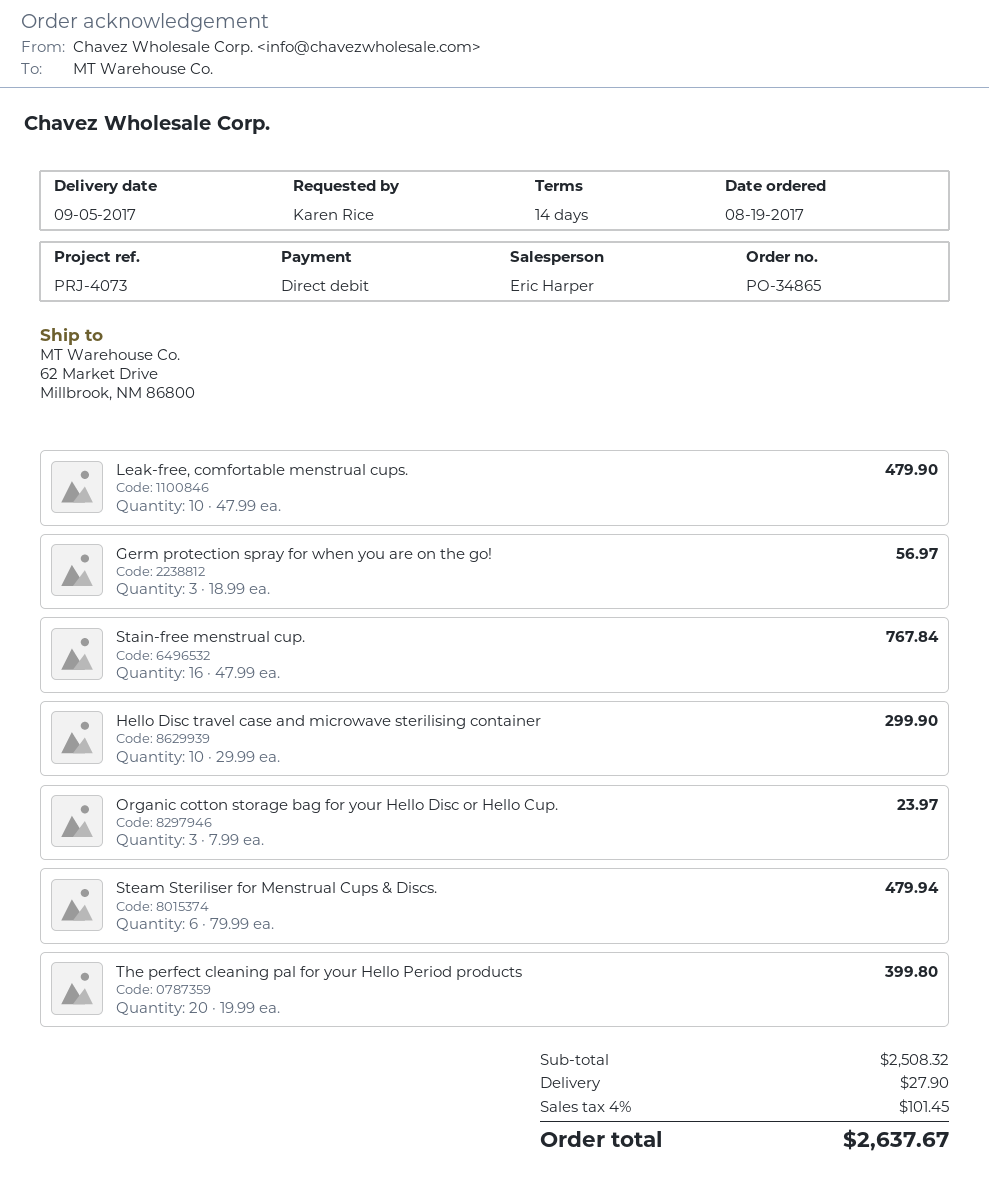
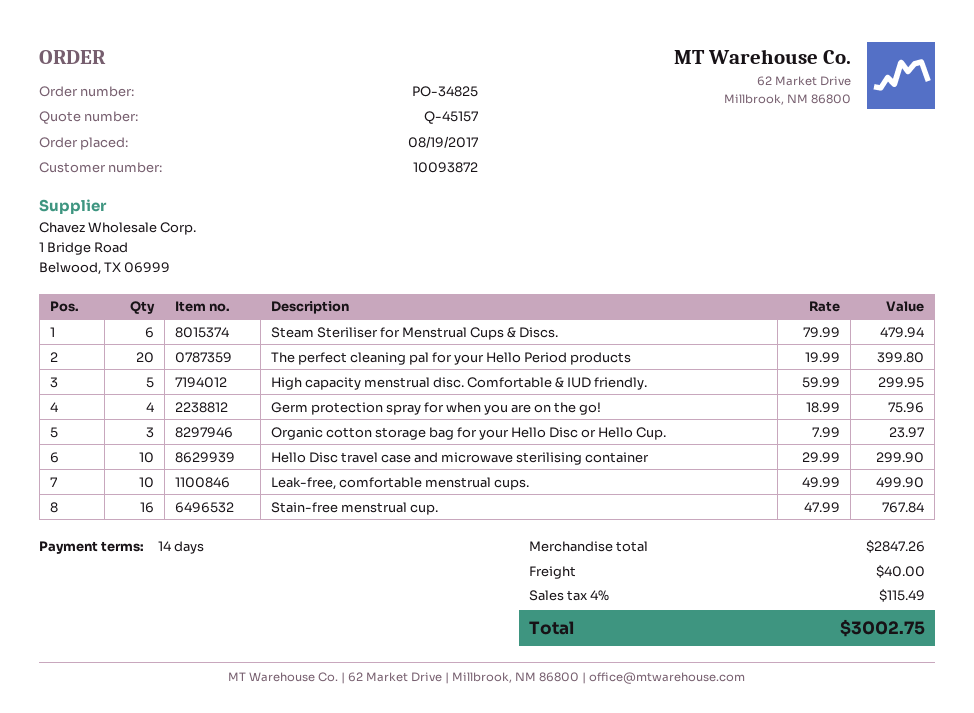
order number: PO-34865 -> PO-34825
Leak-free, comfortable menstrual cups.: 10 x 47.99 = 479.90 -> 10 x 49.99 = 499.90
Germ protection spray for when you are on the go!: 3 x 18.99 = 56.97 -> 4 x 18.99 = 75.96
High capacity menstrual disc. Comfortable & IUD friendly.: none -> 5 x 59.99 = 299.95
subtotal: 2508.32 -> 2847.26
shipping: 27.90 -> 40.00
tax: 4% = 101.45 -> 4% = 115.49
total: 2637.67 -> 3002.75

